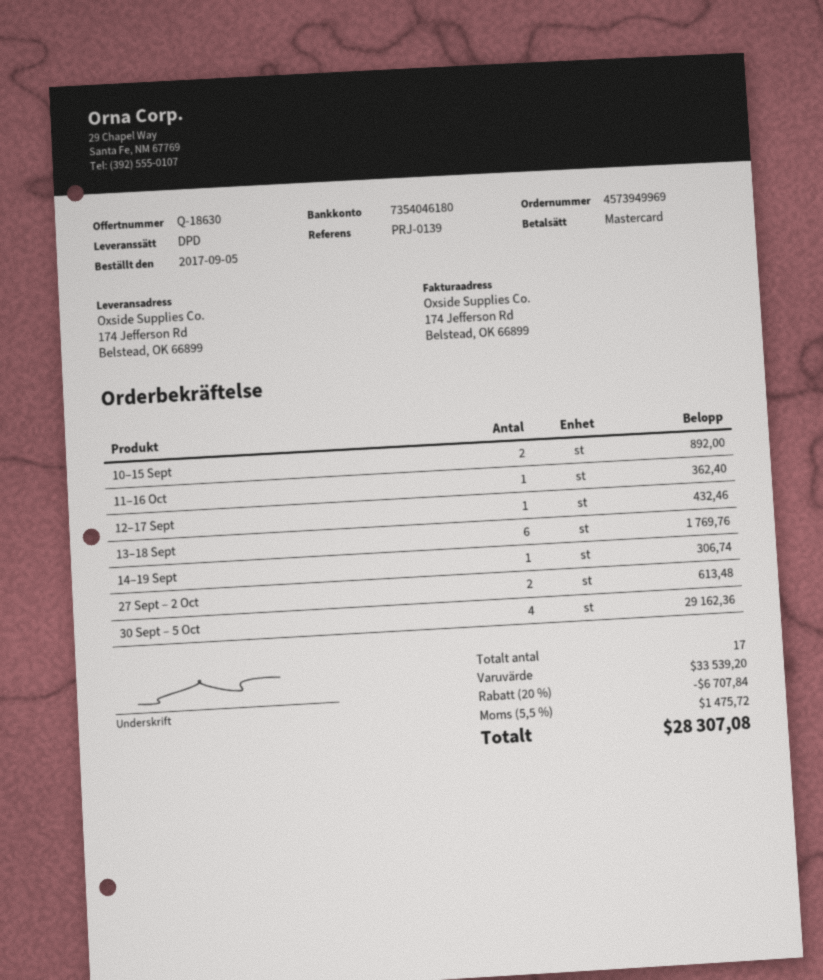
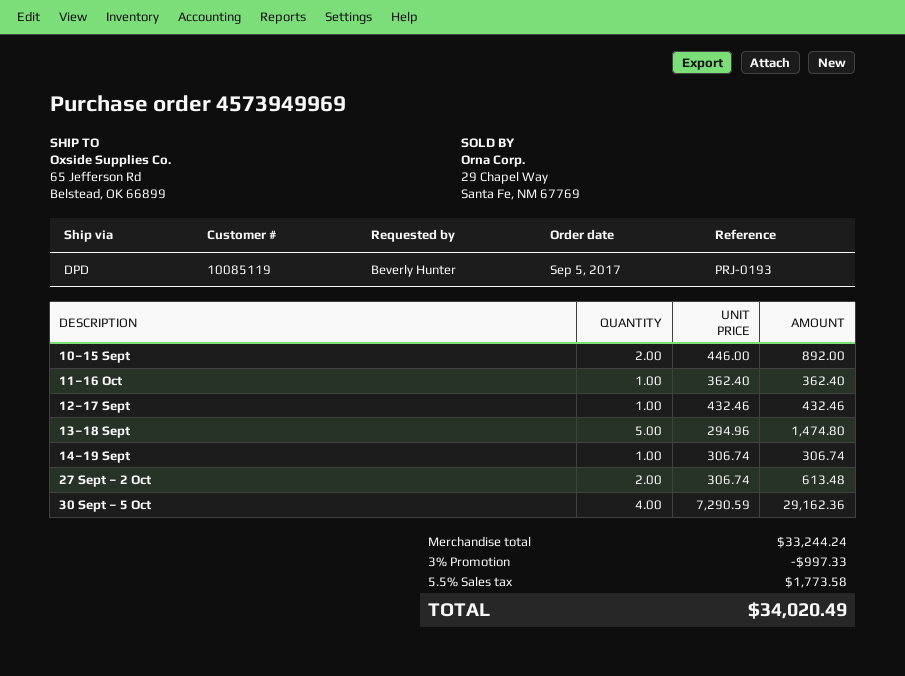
reference: PRJ-0139 -> PRJ-0193
ship to: 174 Jefferson Rd, Belstead, OK 66899 -> 65 Jefferson Rd, Belstead, OK 66899
13–18 Sept: 6 for 1769.76 -> 5 for 1474.80
subtotal: 33539.20 -> 33244.24
discount: 20% = 6707.84 -> 3% = 997.33
tax: 5.5% = 1475.72 -> 5.5% = 1773.58
total: 28307.08 -> 34020.49

